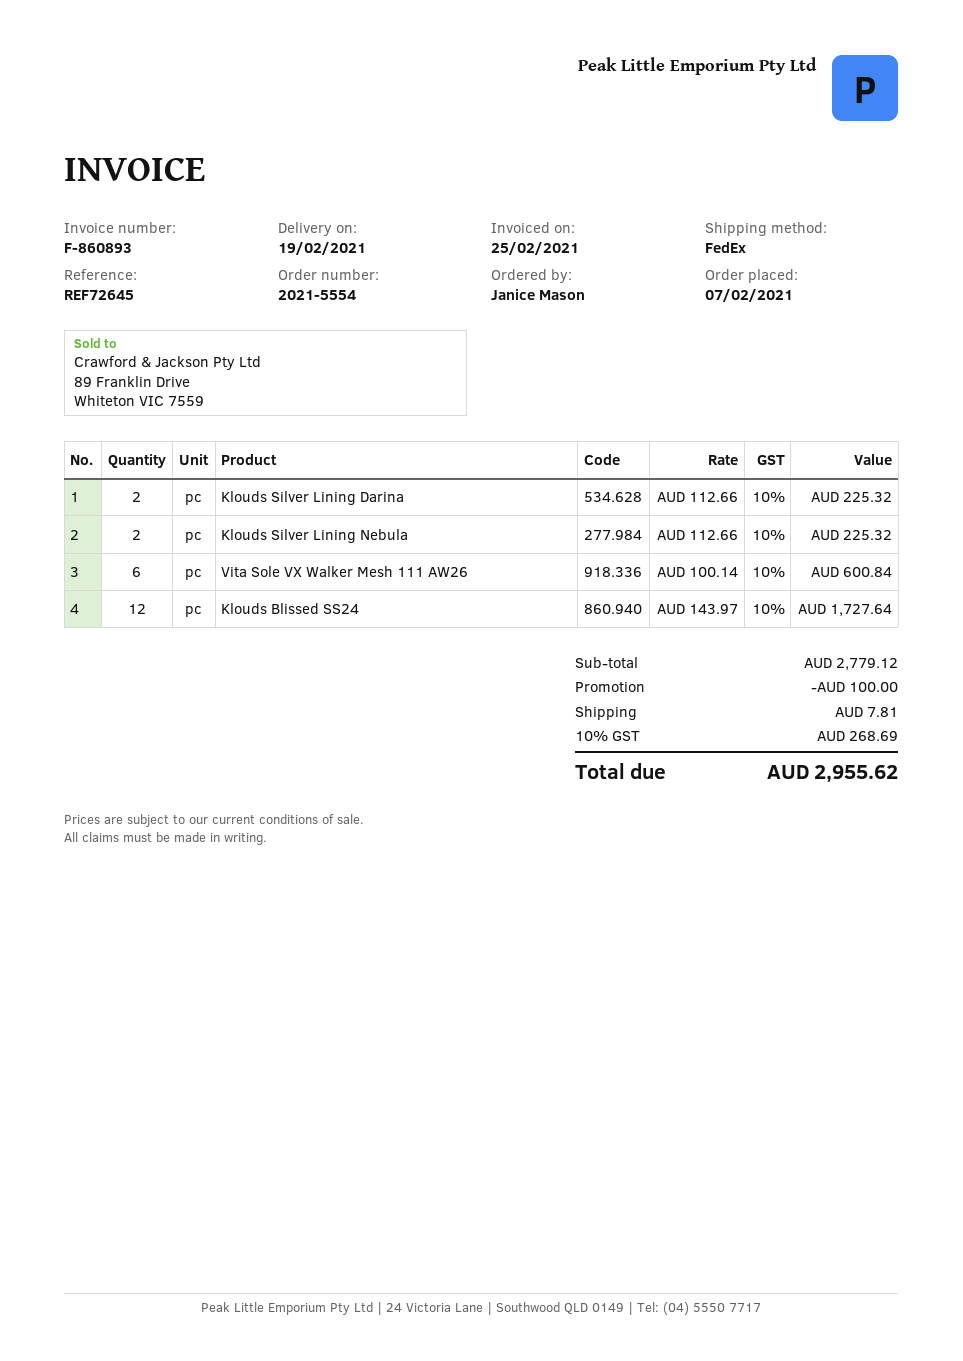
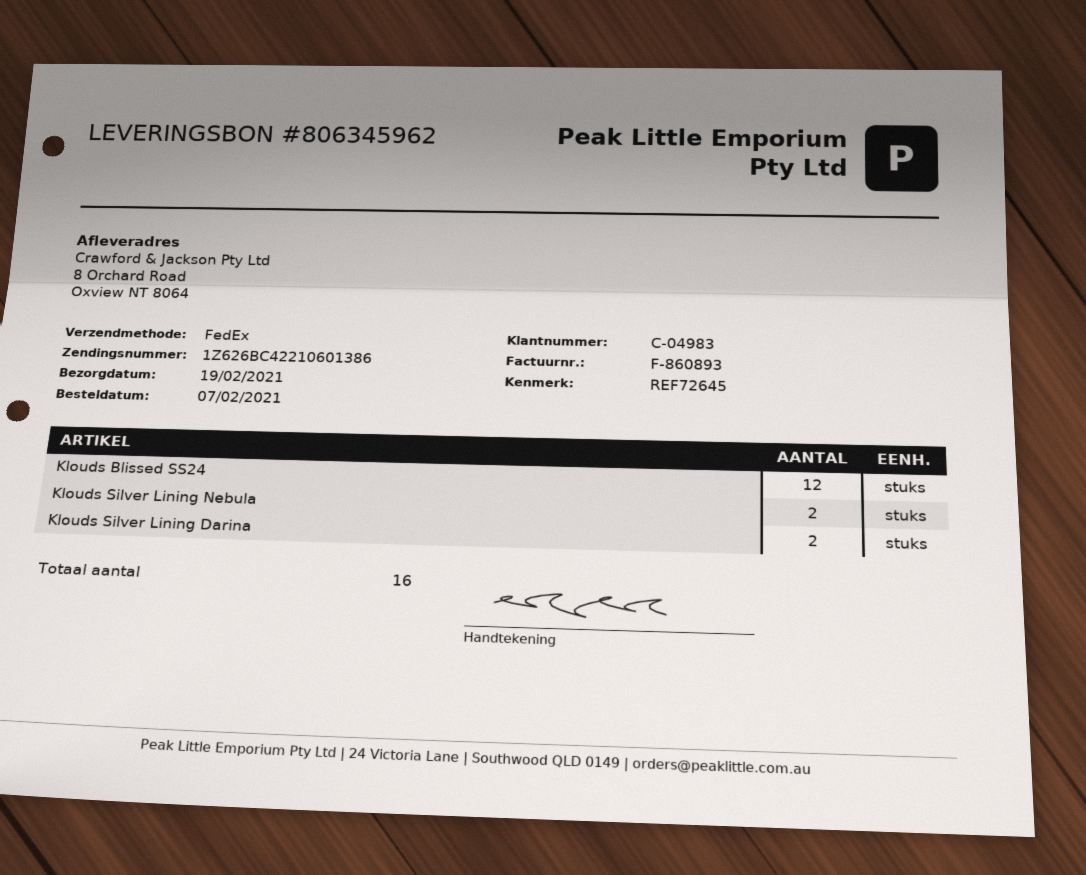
Vita Sole VX Walker Mesh 111 AW26: 6 -> none

